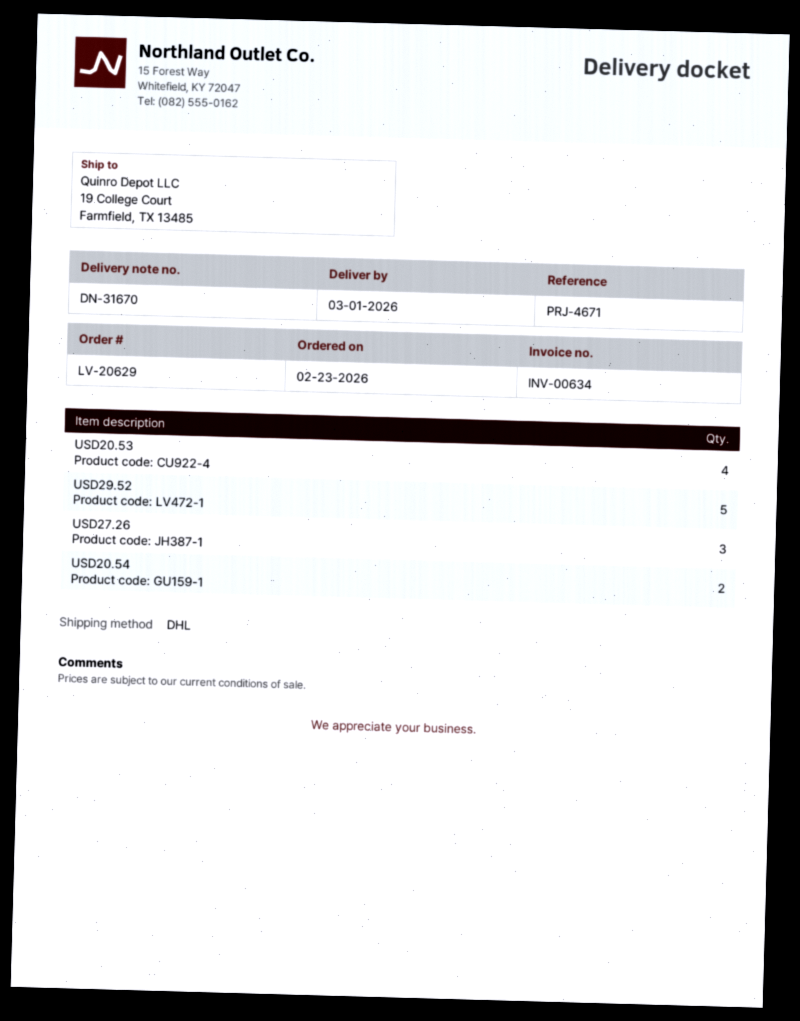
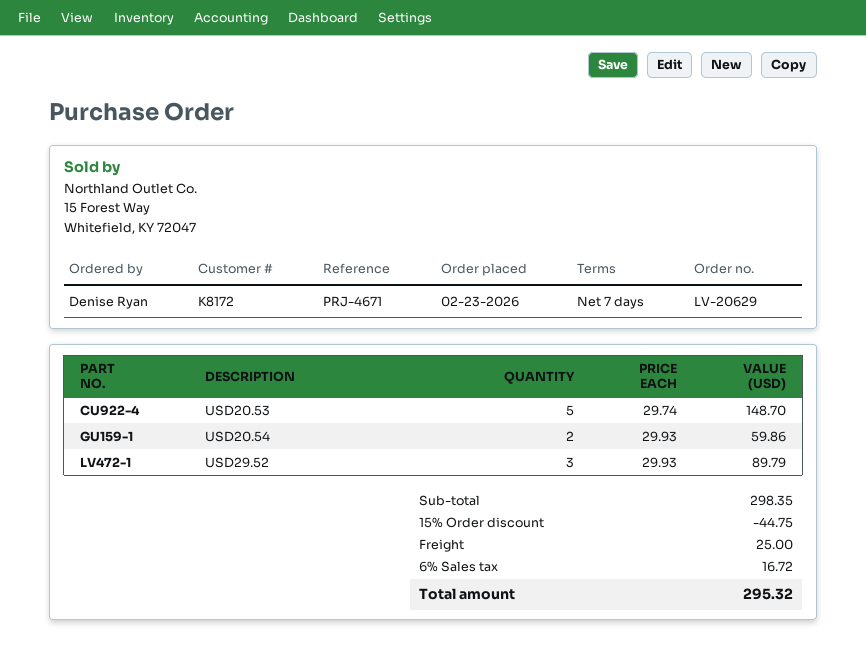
USD20.53: 4 -> 5
USD29.52: 5 -> 3
USD27.26: 3 -> none

